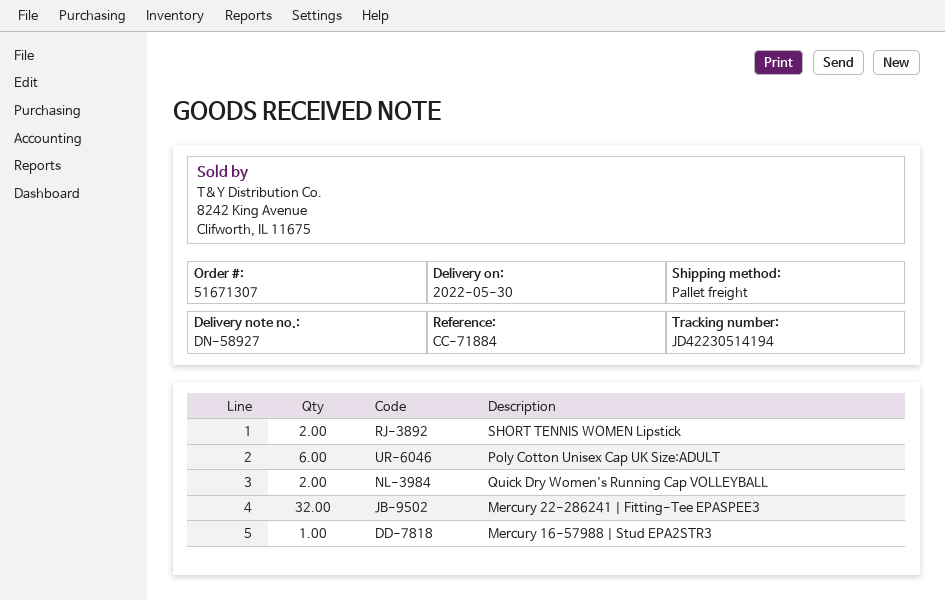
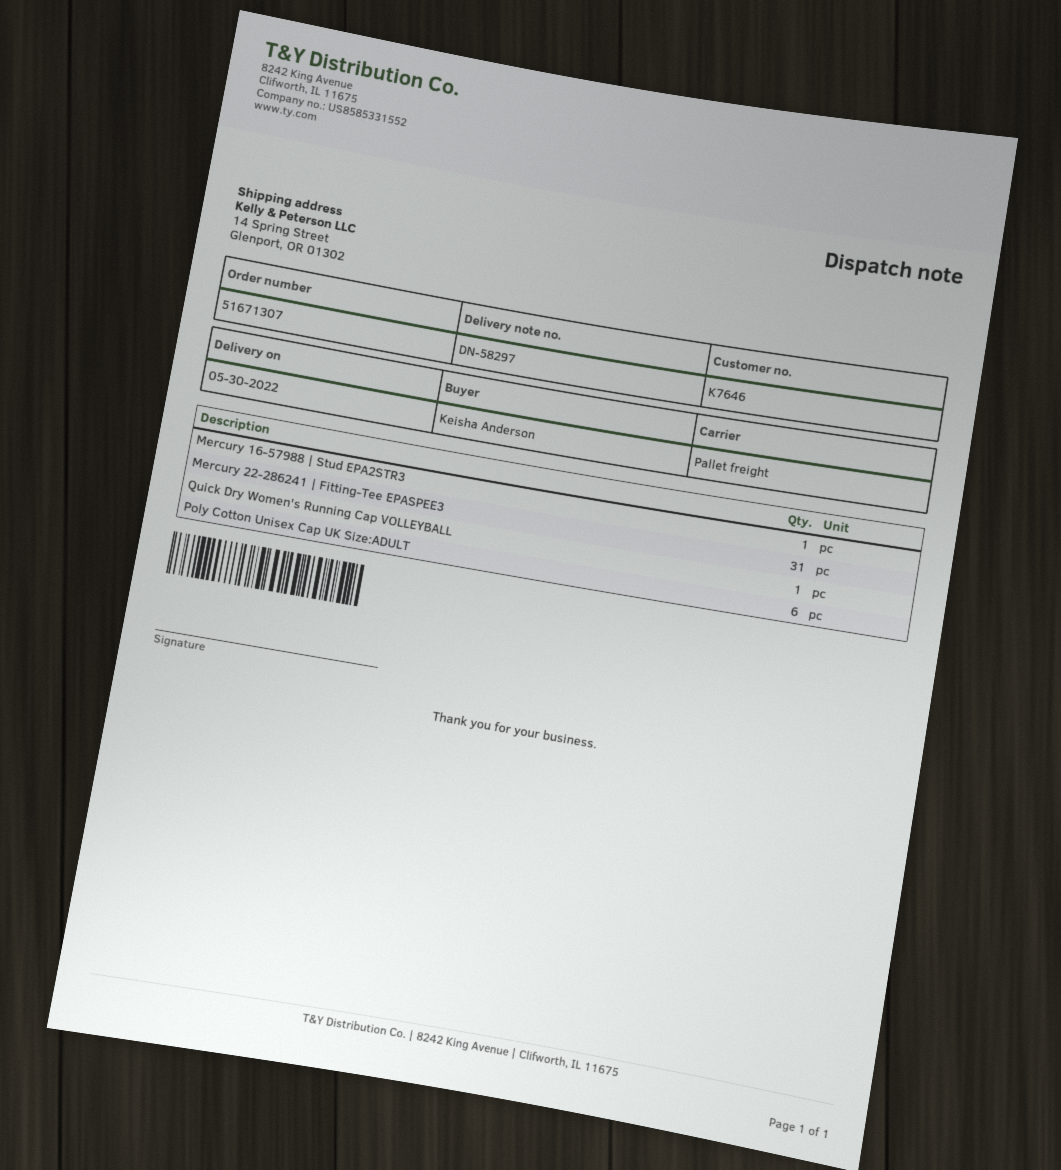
delivery note number: DN-58927 -> DN-58297
SHORT TENNIS WOMEN Lipstick: 2 -> none
Quick Dry Women's Running Cap VOLLEYBALL: 2 -> 1
Mercury 22-286241 | Fitting-Tee EPASPEE3: 32 -> 31

